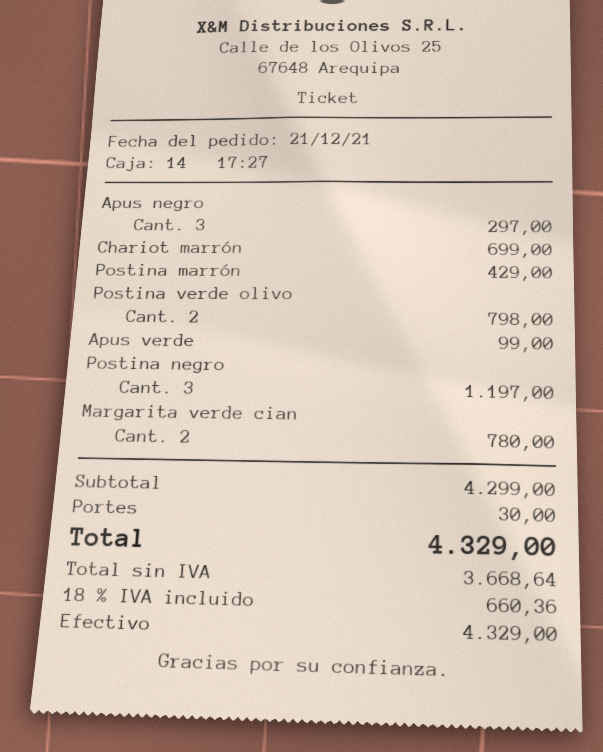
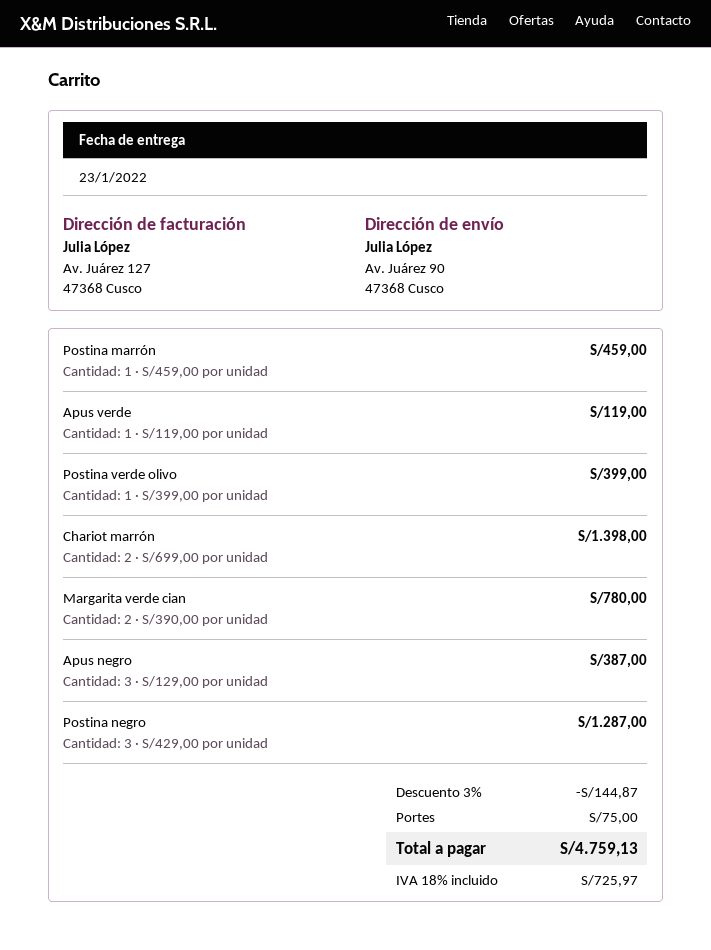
Apus negro: 3 for 297.00 -> 3 for 387.00
Chariot marrón: 1 for 699.00 -> 2 for 1398.00
Postina marrón: 1 for 429.00 -> 1 for 459.00
Postina verde olivo: 2 for 798.00 -> 1 for 399.00
Apus verde: 1 for 99.00 -> 1 for 119.00
Postina negro: 3 for 1197.00 -> 3 for 1287.00
discount: none -> 3% = 144.87
shipping: 30.00 -> 75.00
tax: 18% = 660.36 -> 18% = 725.97
total: 4329.00 -> 4759.13

